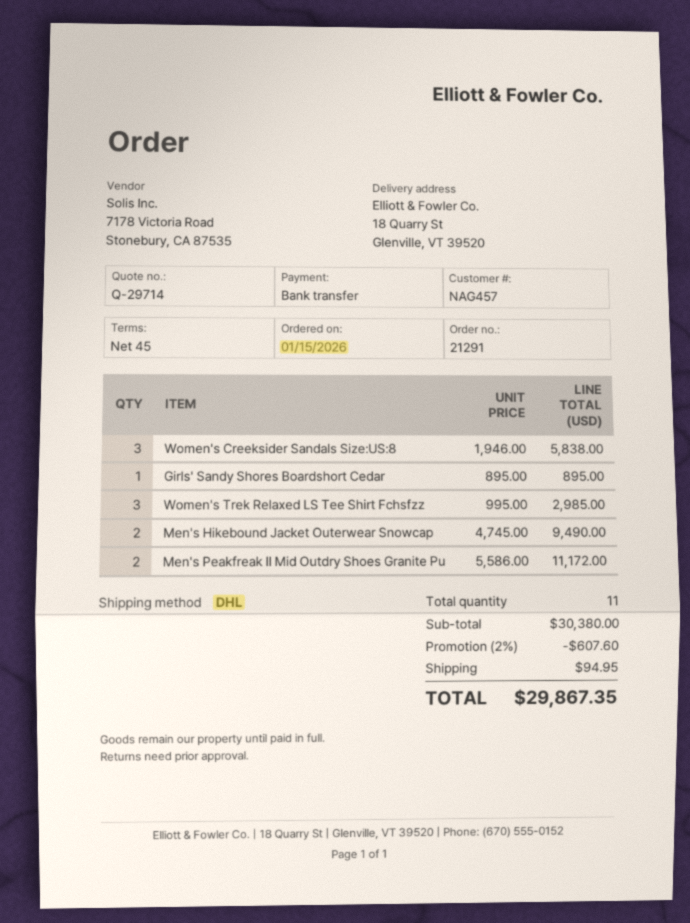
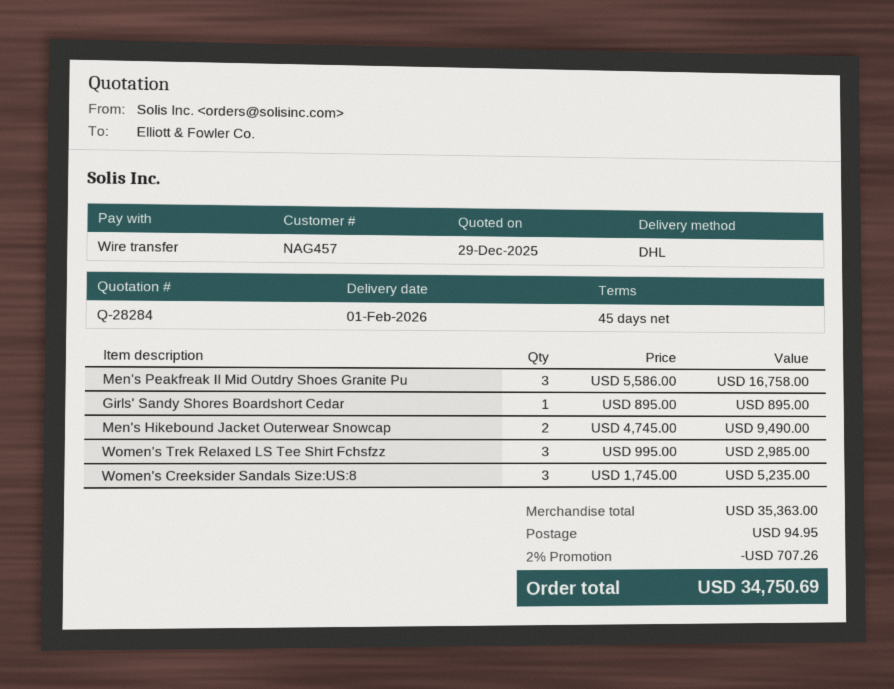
quote number: Q-29714 -> Q-28284
Women's Creeksider Sandals Size:US:8: 3 x 1946.00 = 5838.00 -> 3 x 1745.00 = 5235.00
Men's Peakfreak II Mid Outdry Shoes Granite Pu: 2 x 5586.00 = 11172.00 -> 3 x 5586.00 = 16758.00
subtotal: 30380.00 -> 35363.00
discount: 2% = 607.60 -> 2% = 707.26
total: 29867.35 -> 34750.69

